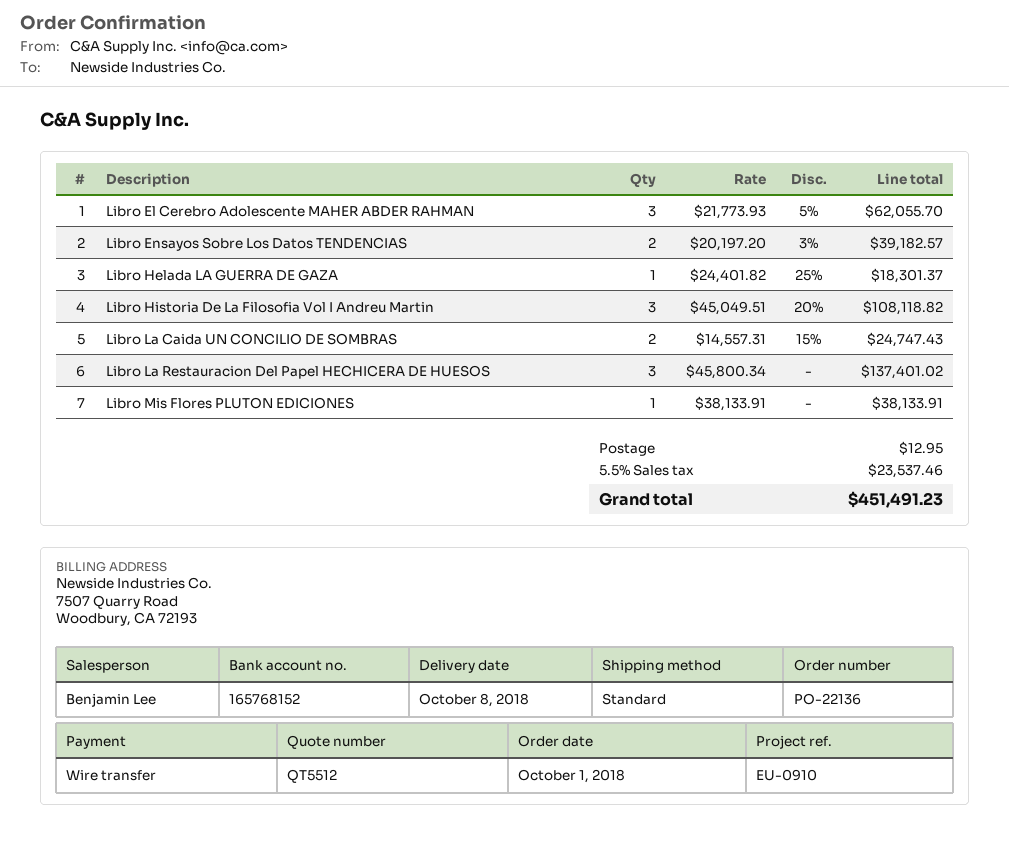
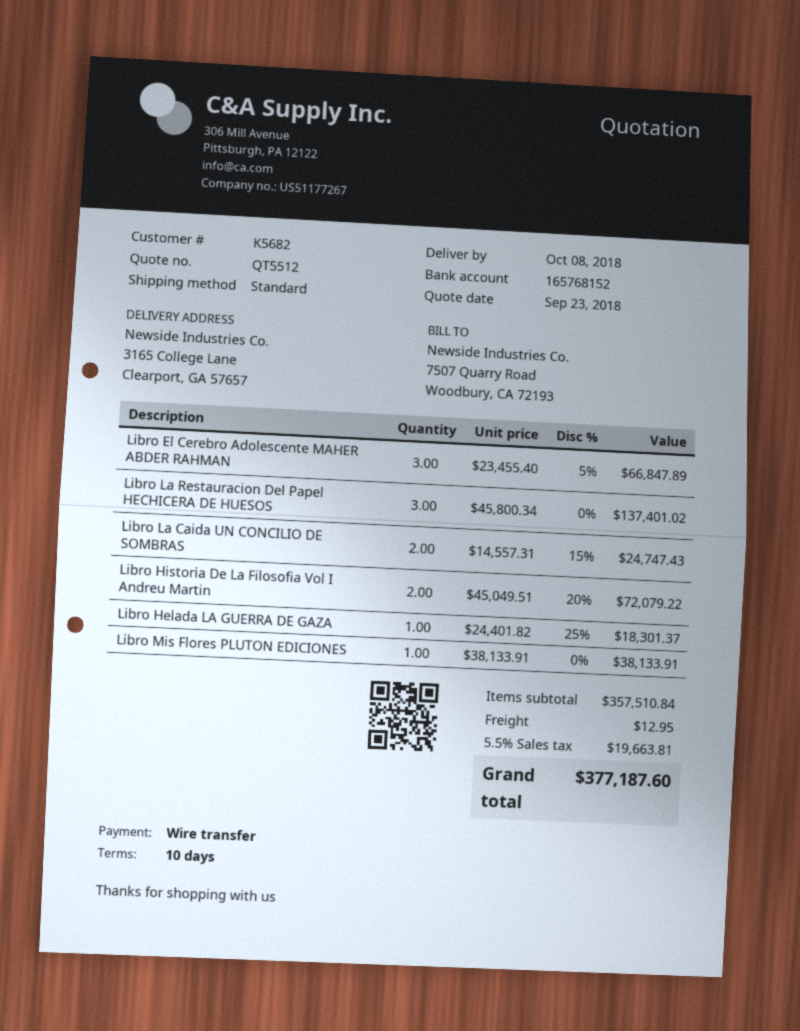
Libro El Cerebro Adolescente MAHER ABDER RAHMAN: 3 x 21773.93 - 5% = 62055.70 -> 3 x 23455.40 - 5% = 66847.89
Libro Ensayos Sobre Los Datos TENDENCIAS: 2 x 20197.20 - 3% = 39182.57 -> none
Libro Historia De La Filosofia Vol I Andreu Martin: 3 x 45049.51 - 20% = 108118.82 -> 2 x 45049.51 - 20% = 72079.22
tax: 5.5% = 23537.46 -> 5.5% = 19663.81
total: 451491.23 -> 377187.60

